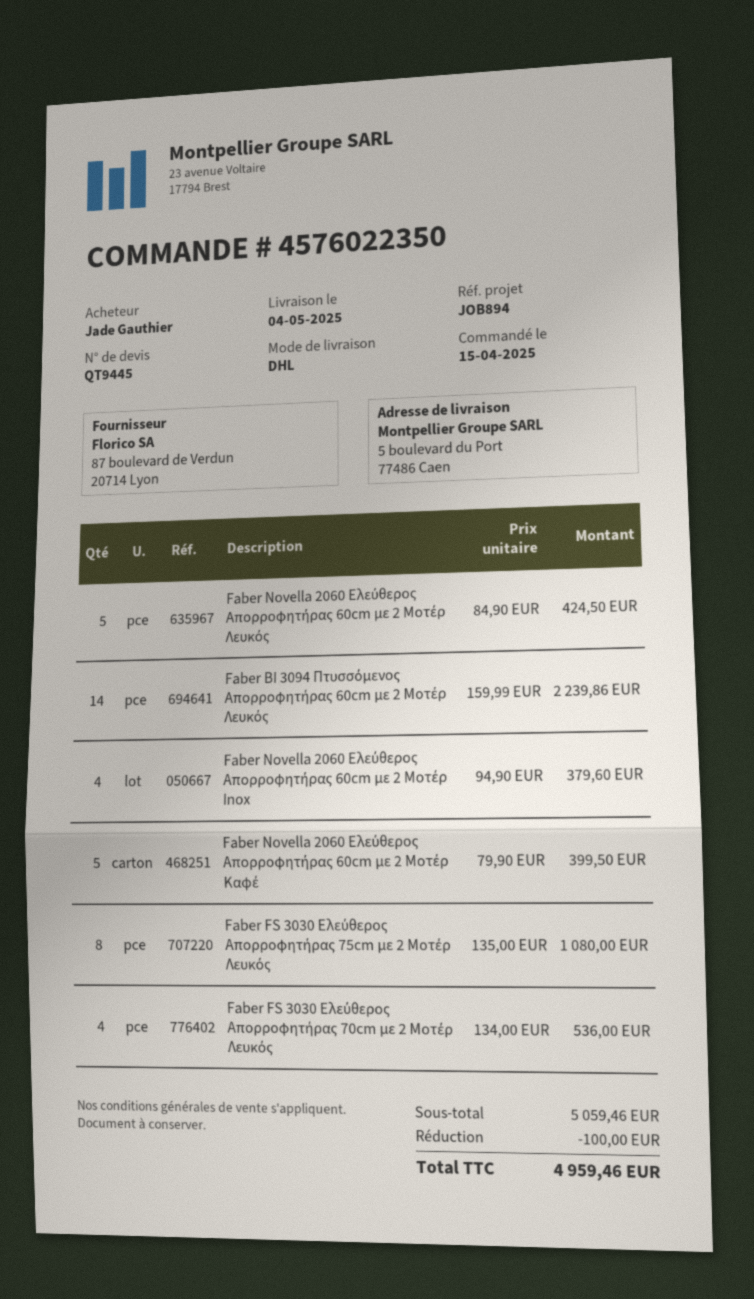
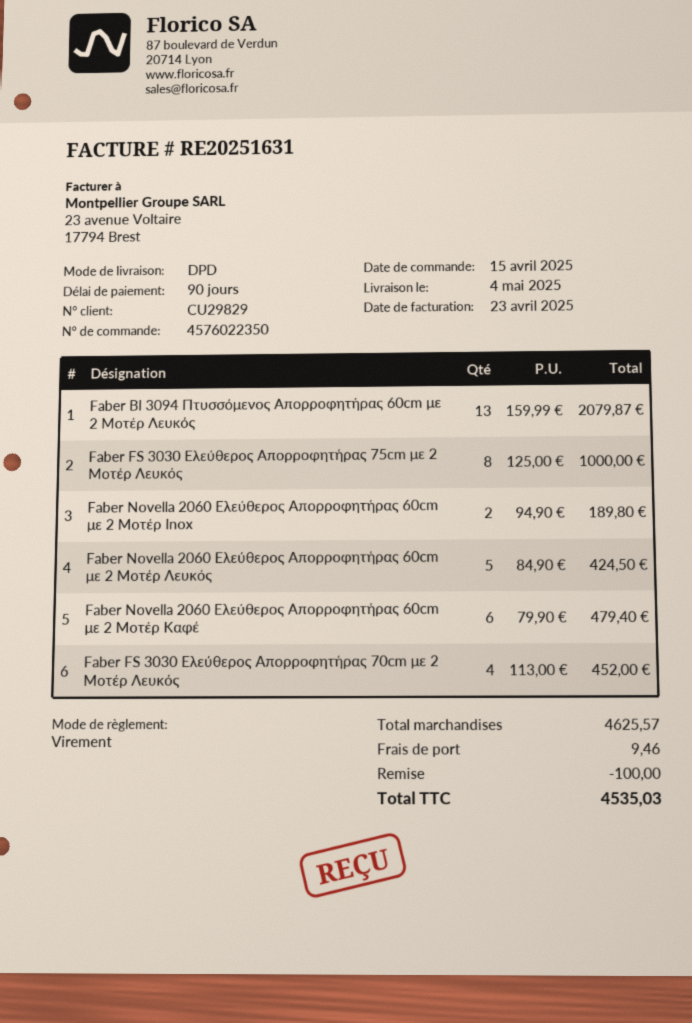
shipping method: DHL -> DPD
Faber BI 3094 Πτυσσόμενος Απορροφητήρας 60cm με 2 Μοτέρ Λευκός: 14 x 159.99 = 2239.86 -> 13 x 159.99 = 2079.87
Faber Novella 2060 Ελεύθερος Απορροφητήρας 60cm με 2 Μοτέρ Inox: 4 x 94.90 = 379.60 -> 2 x 94.90 = 189.80
Faber Novella 2060 Ελεύθερος Απορροφητήρας 60cm με 2 Μοτέρ Καφέ: 5 x 79.90 = 399.50 -> 6 x 79.90 = 479.40
Faber FS 3030 Ελεύθερος Απορροφητήρας 75cm με 2 Μοτέρ Λευκός: 8 x 135.00 = 1080.00 -> 8 x 125.00 = 1000.00
Faber FS 3030 Ελεύθερος Απορροφητήρας 70cm με 2 Μοτέρ Λευκός: 4 x 134.00 = 536.00 -> 4 x 113.00 = 452.00
subtotal: 5059.46 -> 4625.57
shipping: none -> 9.46
total: 4959.46 -> 4535.03

